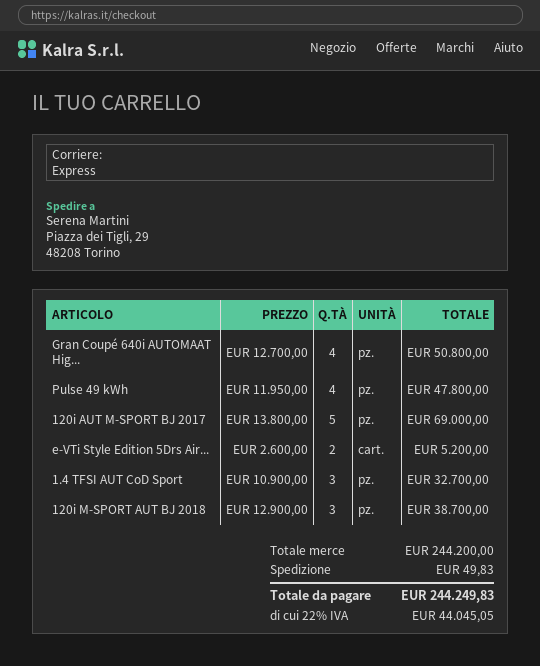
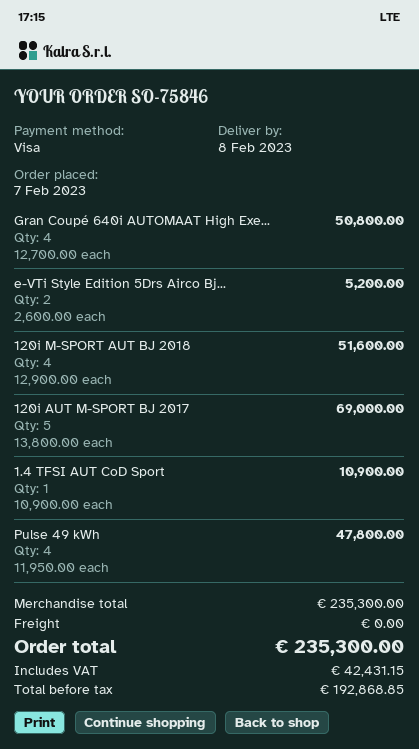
1.4 TFSI AUT CoD Sport: 3 x 10900.00 = 32700.00 -> 1 x 10900.00 = 10900.00
120i M-SPORT AUT BJ 2018: 3 x 12900.00 = 38700.00 -> 4 x 12900.00 = 51600.00
subtotal: 244200.00 -> 235300.00
shipping: 49.83 -> 0.00
tax: 44045.05 -> 42431.15
total: 244249.83 -> 235300.00

